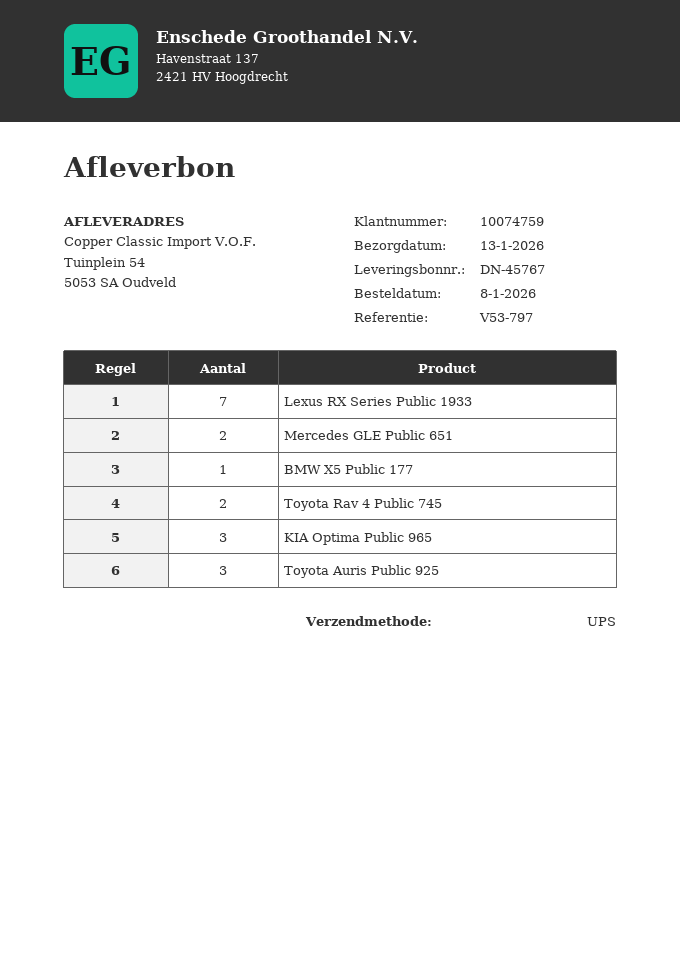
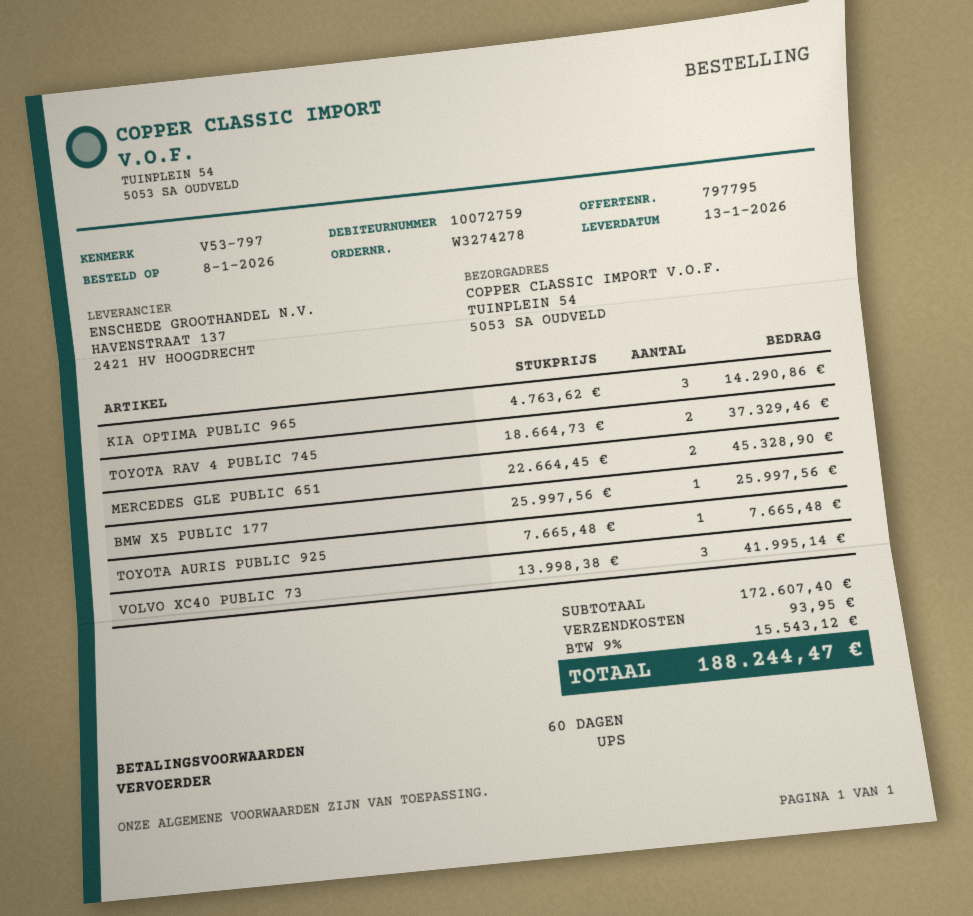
customer number: 10074759 -> 10072759
Lexus RX Series Public 1933: 7 -> none
Toyota Auris Public 925: 3 -> 1
VOLVO XC40 PUBLIC 73: none -> 3

